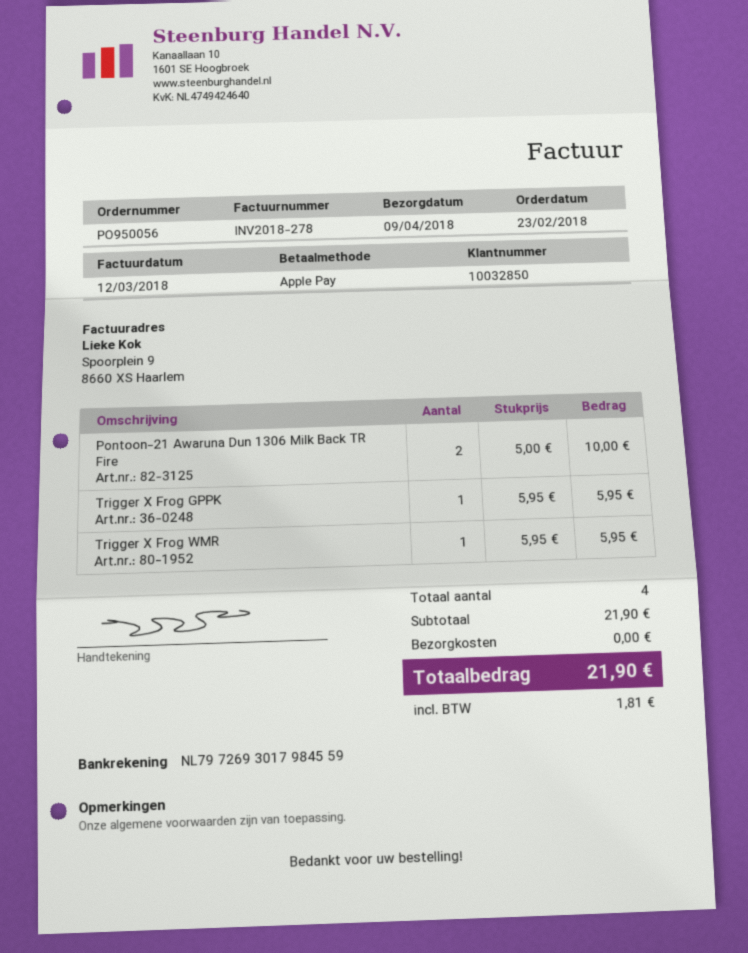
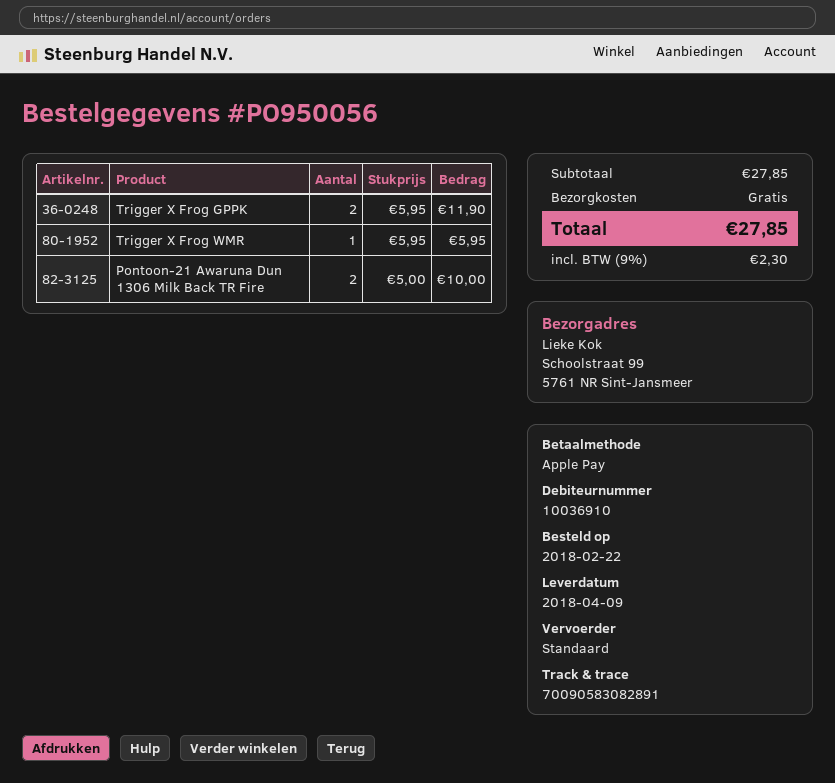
order date: 2018-02-23 -> 2018-02-22
customer number: 10032850 -> 10036910
Trigger X Frog GPPK: 1 x 5.95 = 5.95 -> 2 x 5.95 = 11.90
subtotal: 21.90 -> 27.85
tax: 1.81 -> 2.30
total: 21.90 -> 27.85

